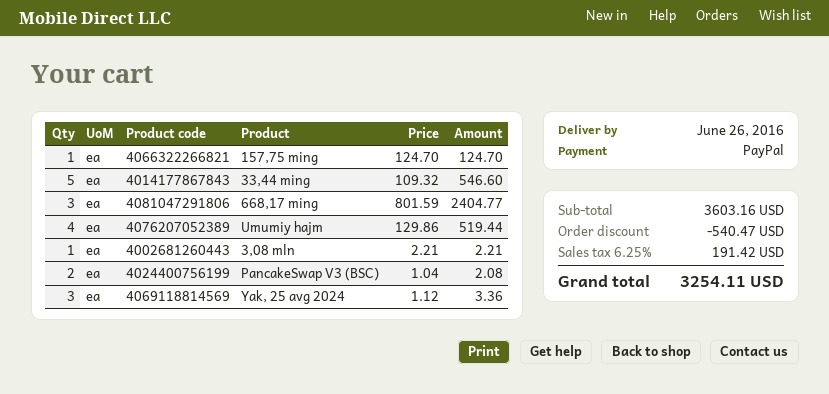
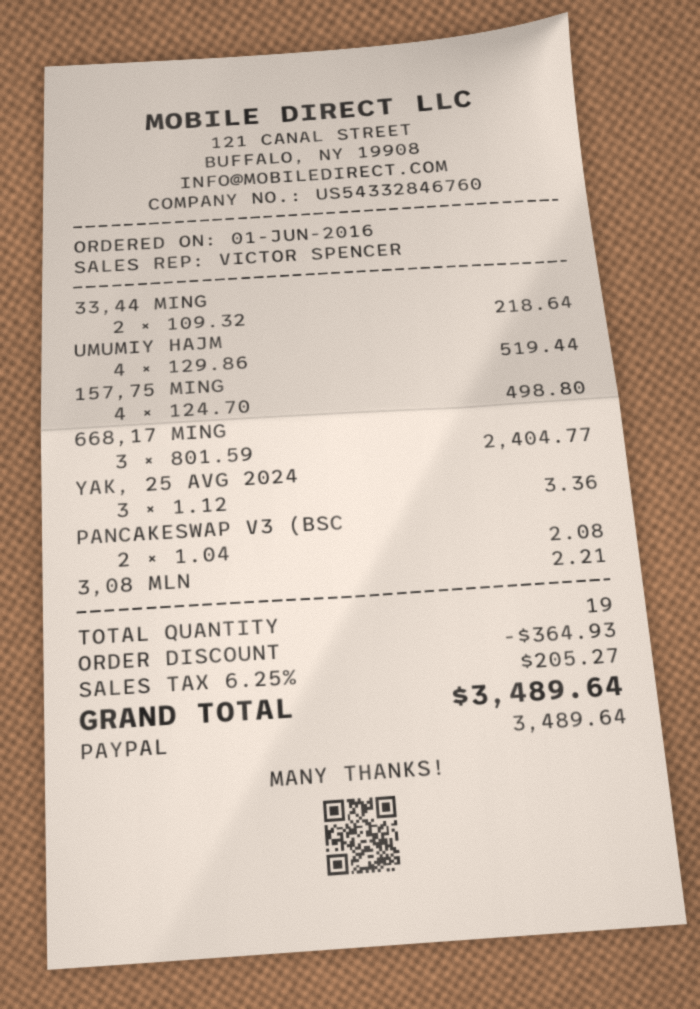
157,75 ming: 1 x 124.70 = 124.70 -> 4 x 124.70 = 498.80
33,44 ming: 5 x 109.32 = 546.60 -> 2 x 109.32 = 218.64
discount: 540.47 -> 364.93
tax: 6.25% = 191.42 -> 6.25% = 205.27
total: 3254.11 -> 3489.64

